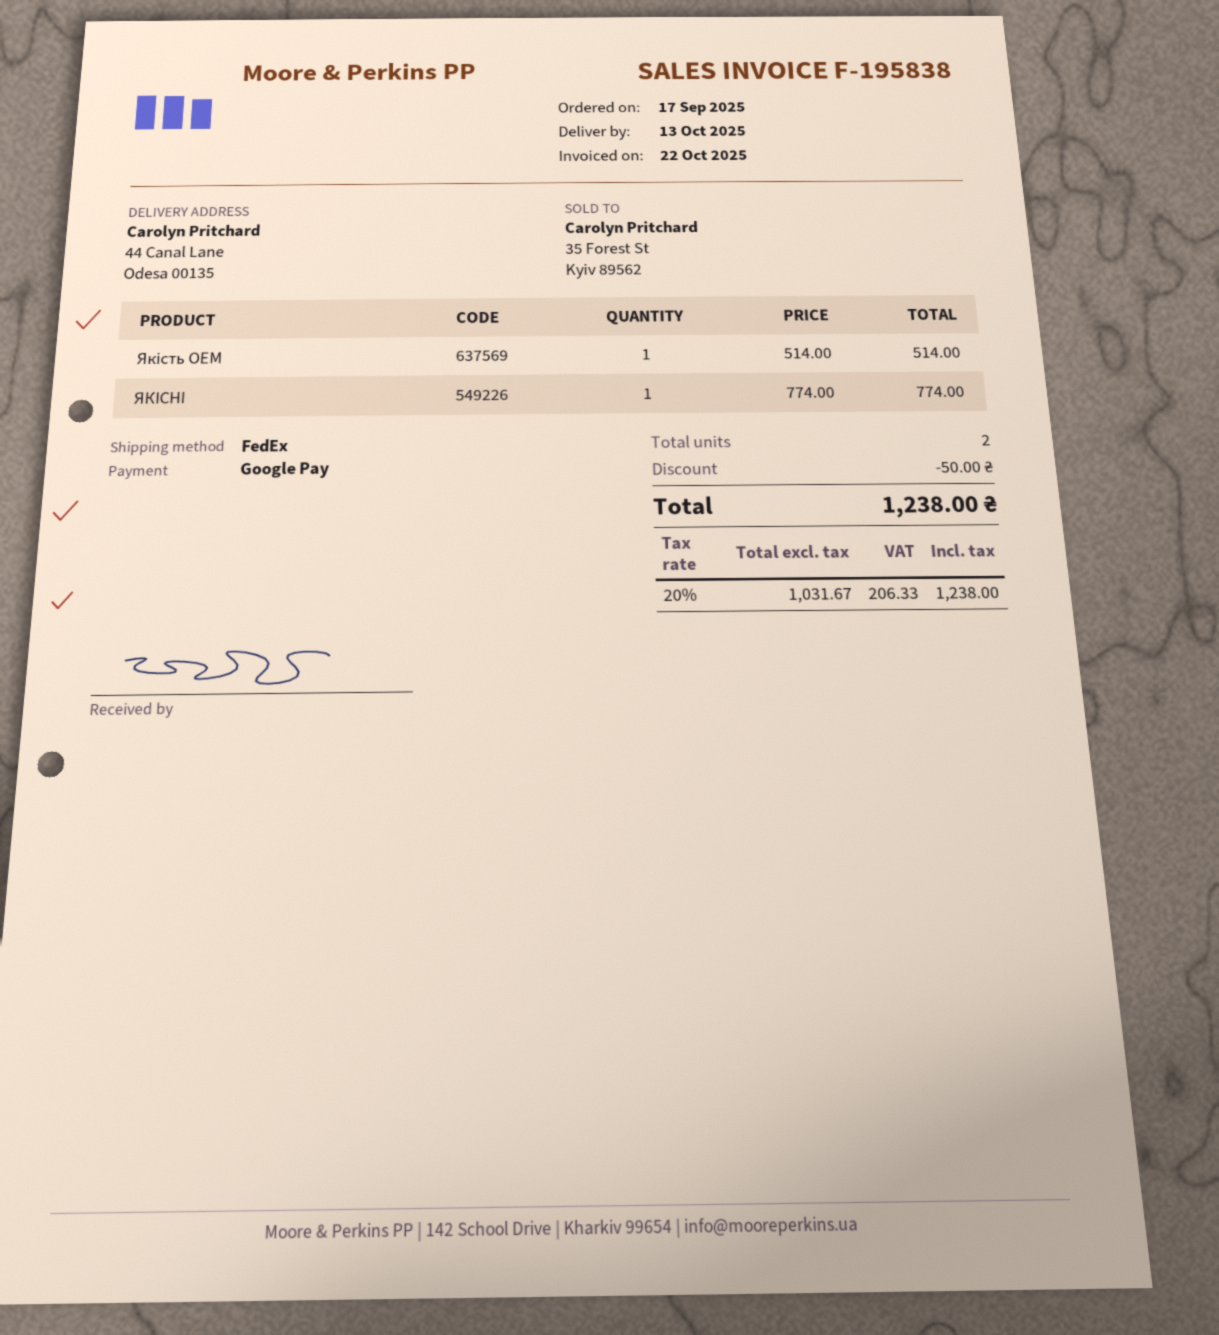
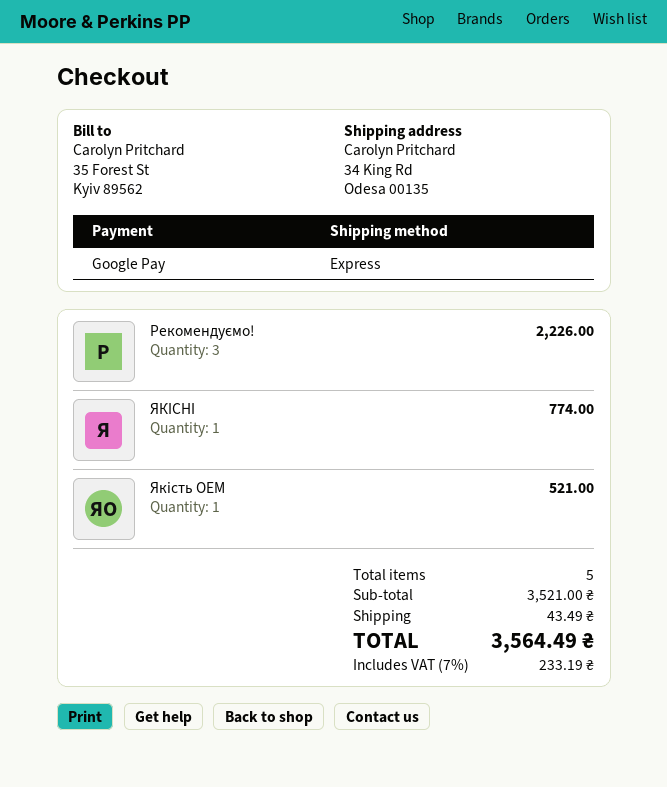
shipping method: FedEx -> express
ship to: 44 Canal Lane, Odesa 00135 -> 34 King Rd, Odesa 00135
Якість OEM: 1 for 514.00 -> 1 for 521.00
Рекомендуємо!: none -> 3 for 2226.00
total quantity: 2 -> 5
discount: 50.00 -> none
shipping: none -> 43.49
tax: 20% = 206.33 -> 7% = 233.19
total: 1238.00 -> 3564.49

